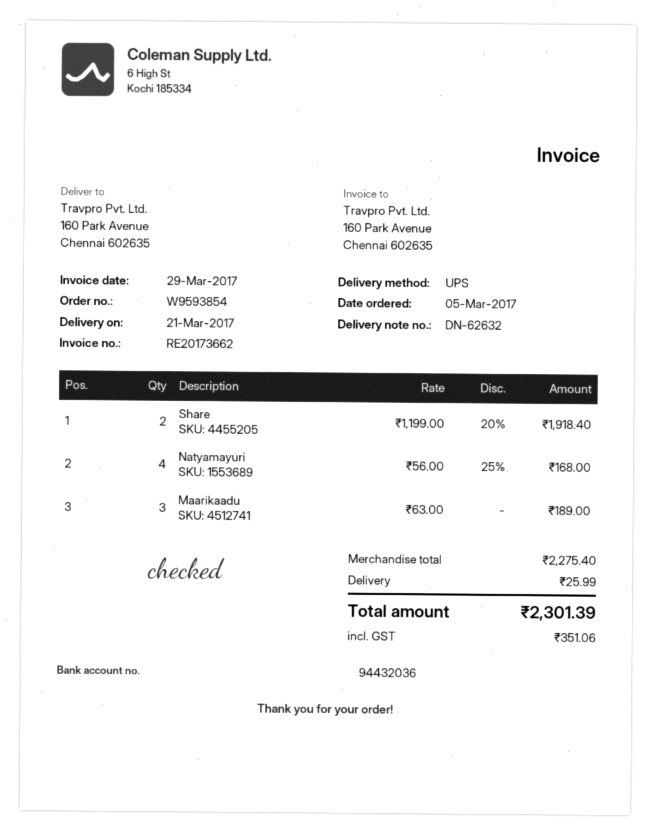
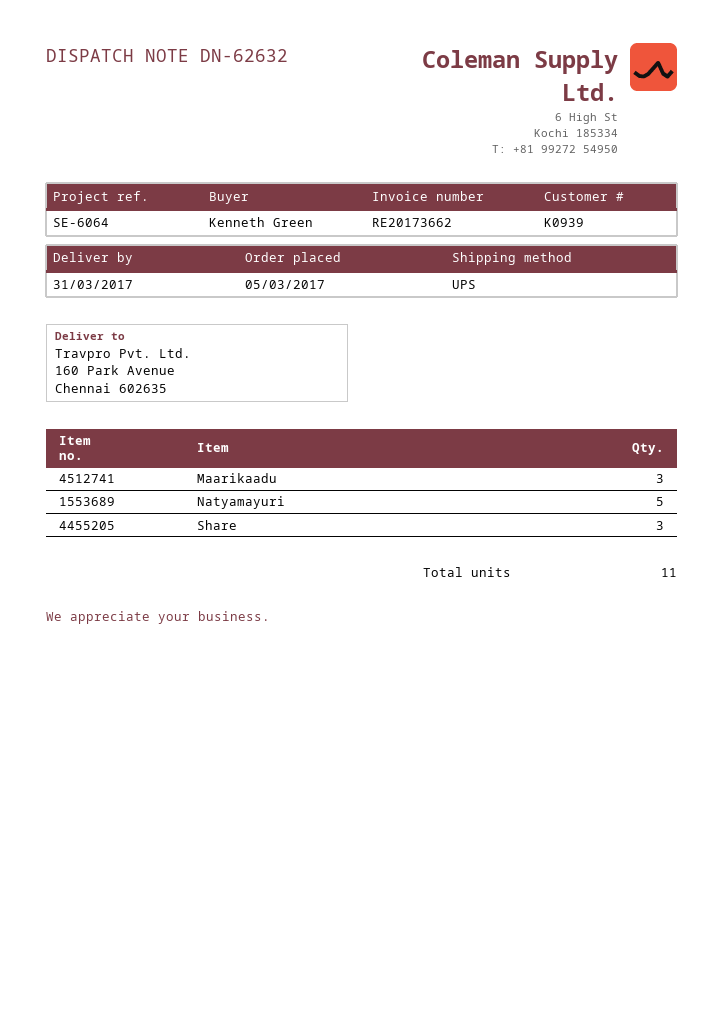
delivery date: 2017-03-21 -> 2017-03-31
Share: 2 -> 3
Natyamayuri: 4 -> 5

